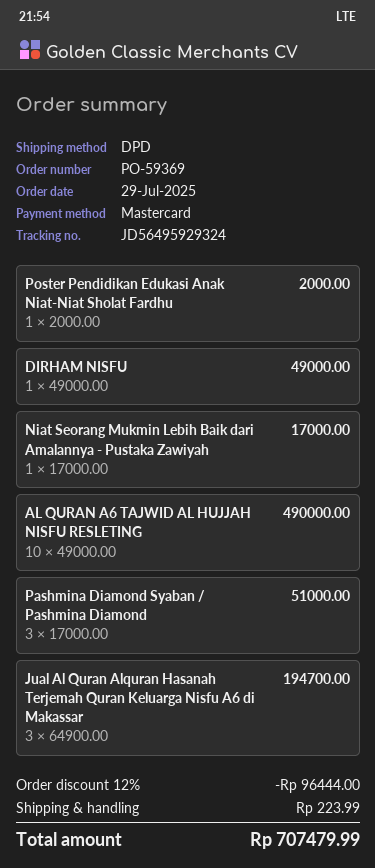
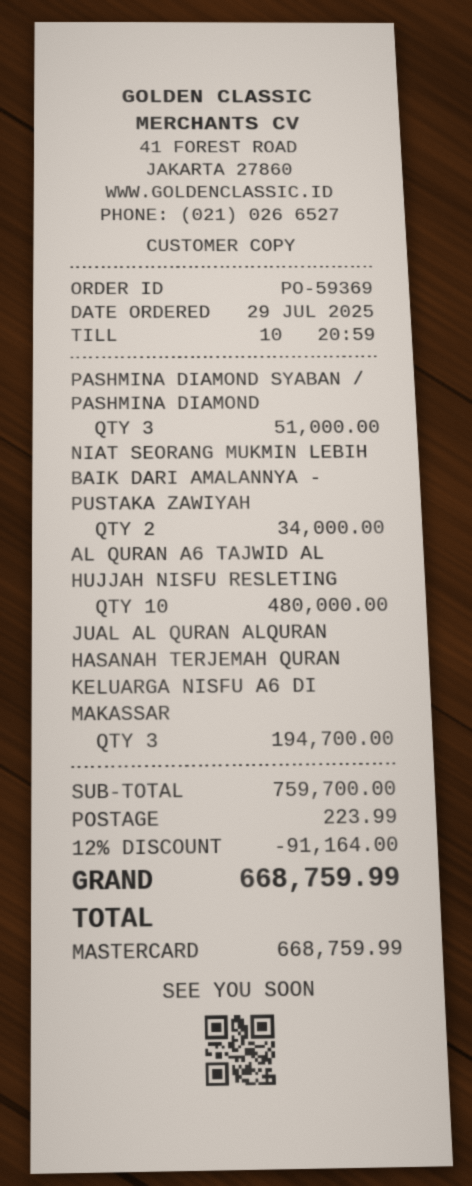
Poster Pendidikan Edukasi Anak Niat-Niat Sholat Fardhu: 1 for 2000.00 -> none
DIRHAM NISFU: 1 for 49000.00 -> none
Niat Seorang Mukmin Lebih Baik dari Amalannya - Pustaka Zawiyah: 1 for 17000.00 -> 2 for 34000.00
AL QURAN A6 TAJWID AL HUJJAH NISFU RESLETING: 10 for 490000.00 -> 10 for 480000.00
discount: 12% = 96444.00 -> 12% = 91164.00
total: 707479.99 -> 668759.99

